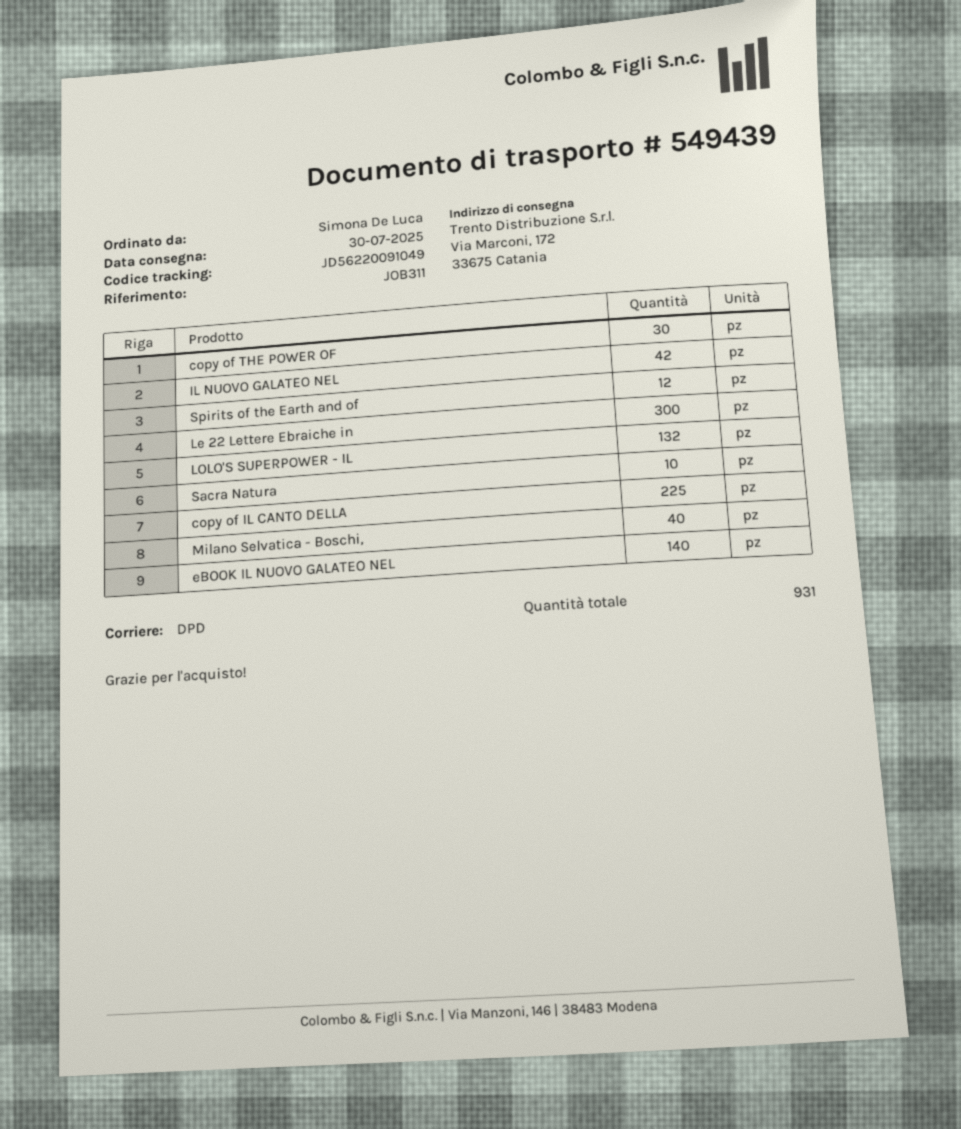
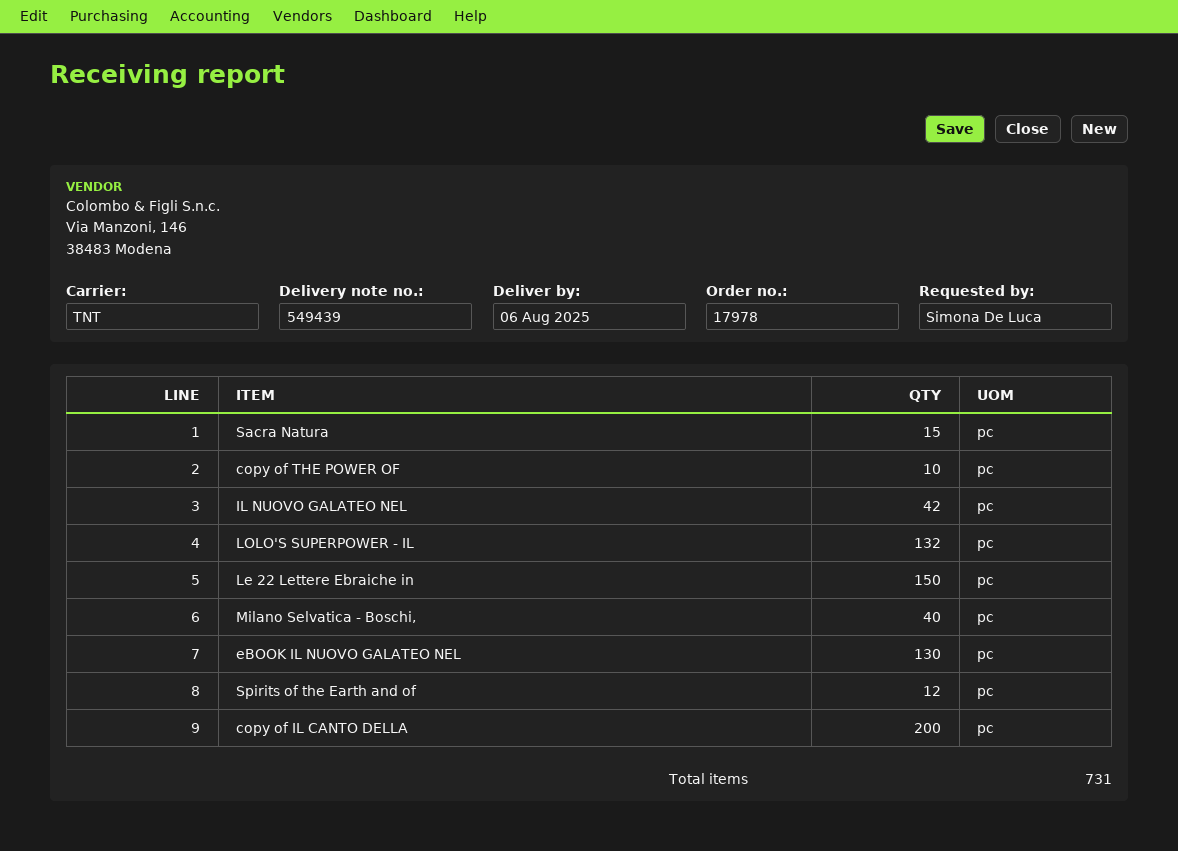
delivery date: 2025-07-30 -> 2025-08-06
shipping method: DPD -> TNT
copy of THE POWER OF: 30 -> 10
Le 22 Lettere Ebraiche in: 300 -> 150
Sacra Natura: 10 -> 15
copy of IL CANTO DELLA: 225 -> 200
eBOOK IL NUOVO GALATEO NEL: 140 -> 130
total quantity: 931 -> 731

